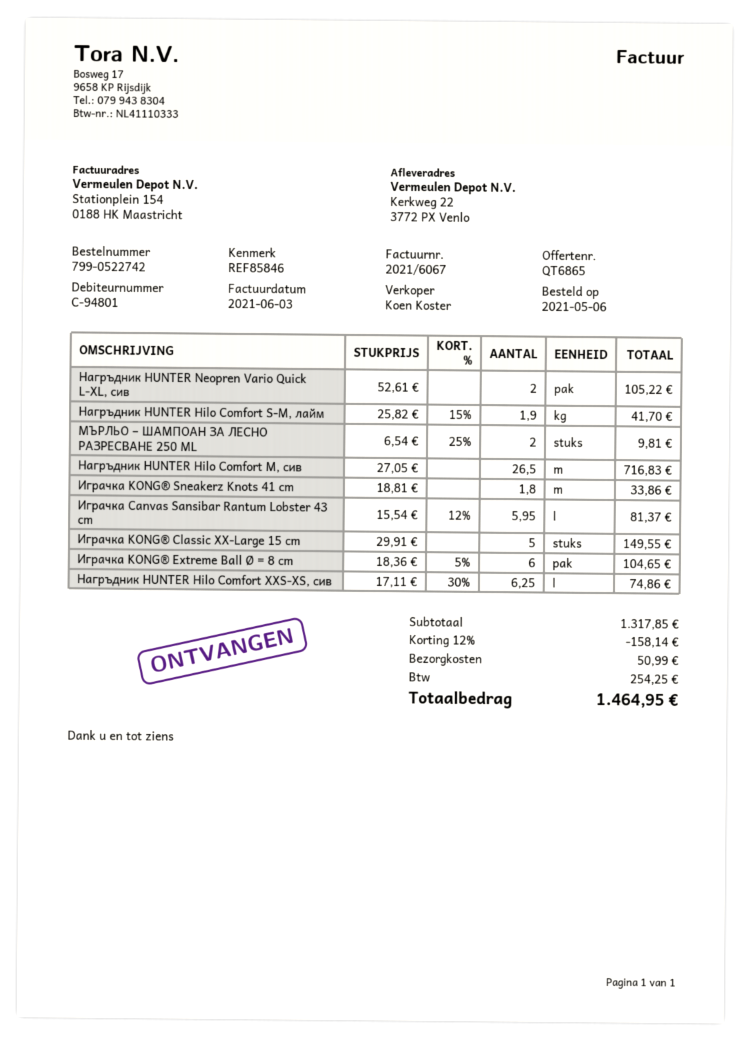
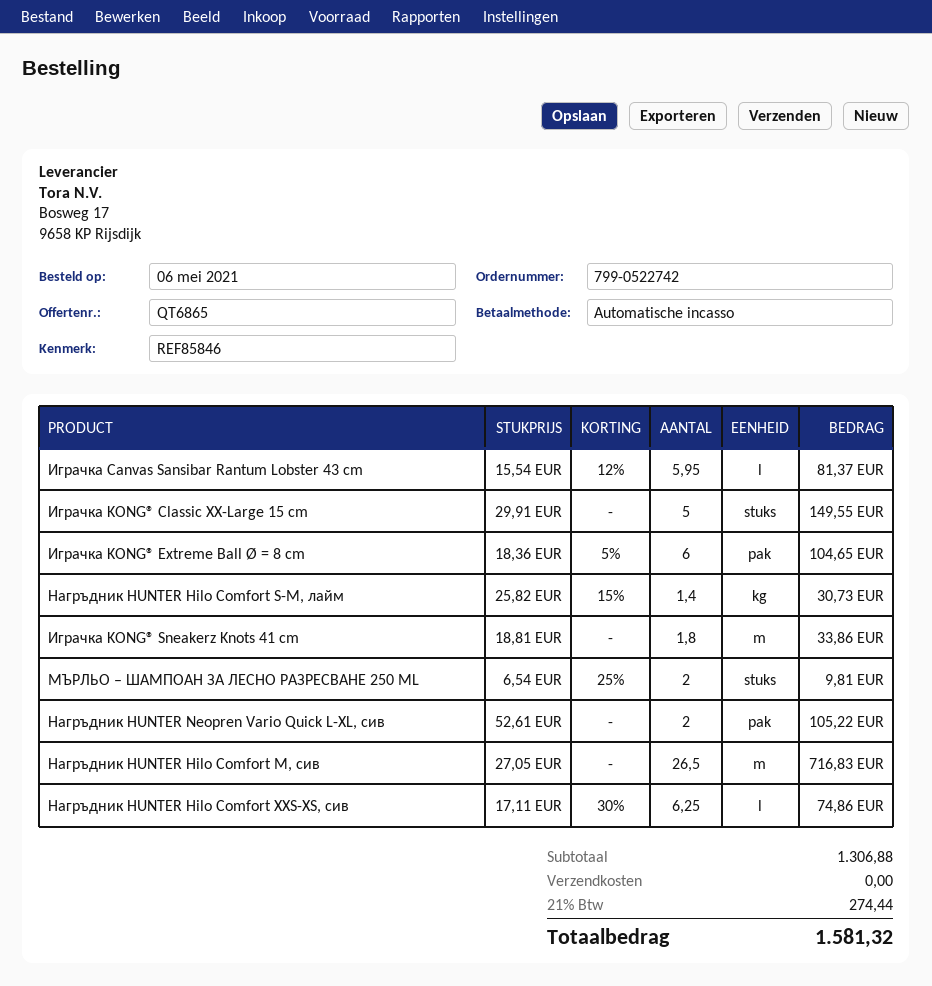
Нагръдник HUNTER Hilo Comfort S-M, лайм: 1.9 x 25.82 - 15% = 41.70 -> 1.4 x 25.82 - 15% = 30.73
subtotal: 1317.85 -> 1306.88
discount: 12% = 158.14 -> none
shipping: 50.99 -> 0.00
tax: 254.25 -> 274.44
total: 1464.95 -> 1581.32

